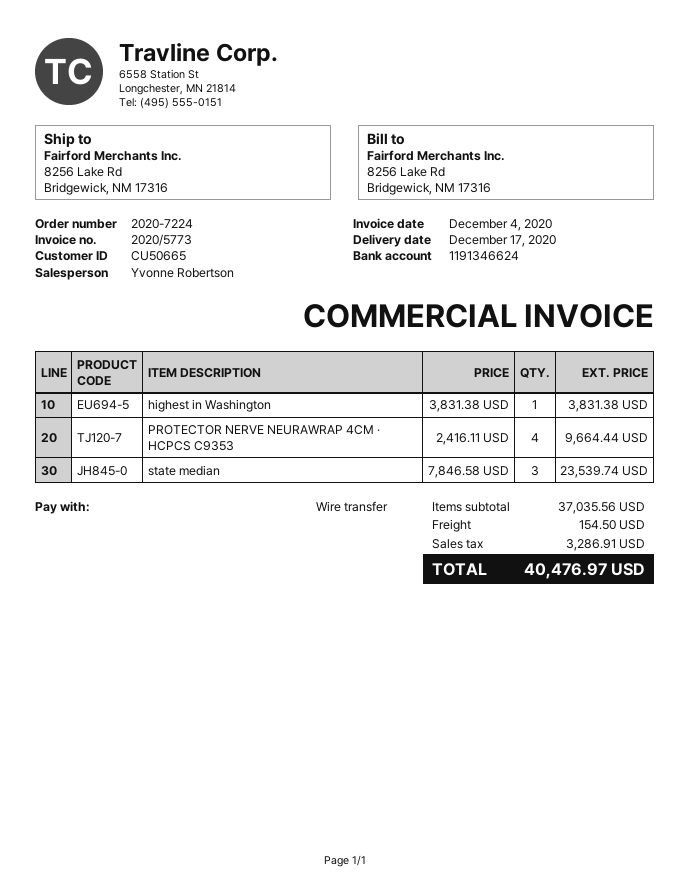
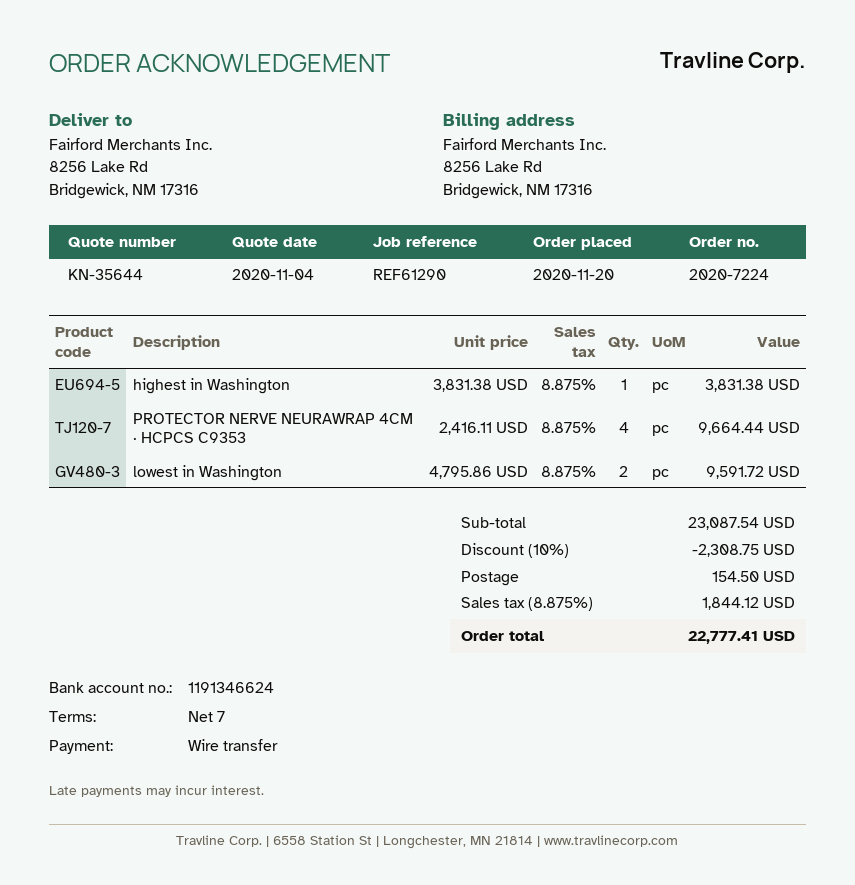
state median: 3 x 7846.58 = 23539.74 -> none
lowest in Washington: none -> 2 x 4795.86 = 9591.72
subtotal: 37035.56 -> 23087.54
discount: none -> 10% = 2308.75
tax: 3286.91 -> 1844.12
total: 40476.97 -> 22777.41

